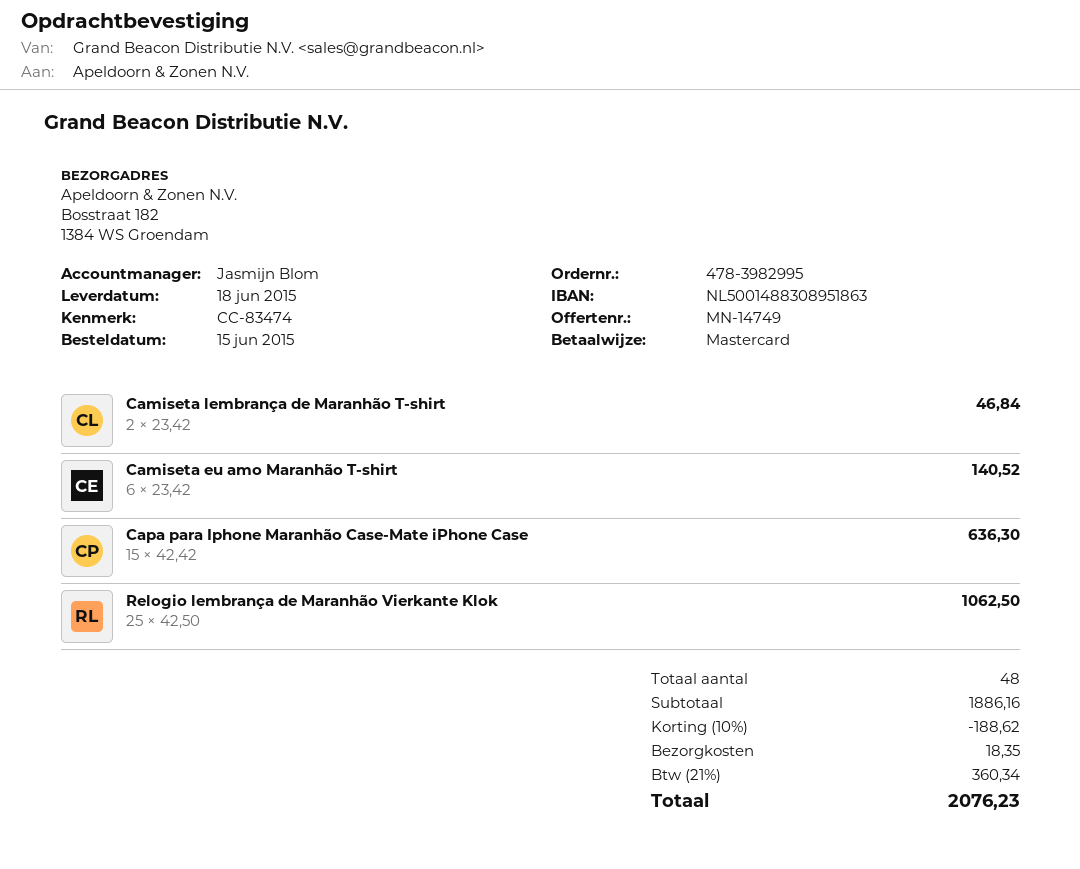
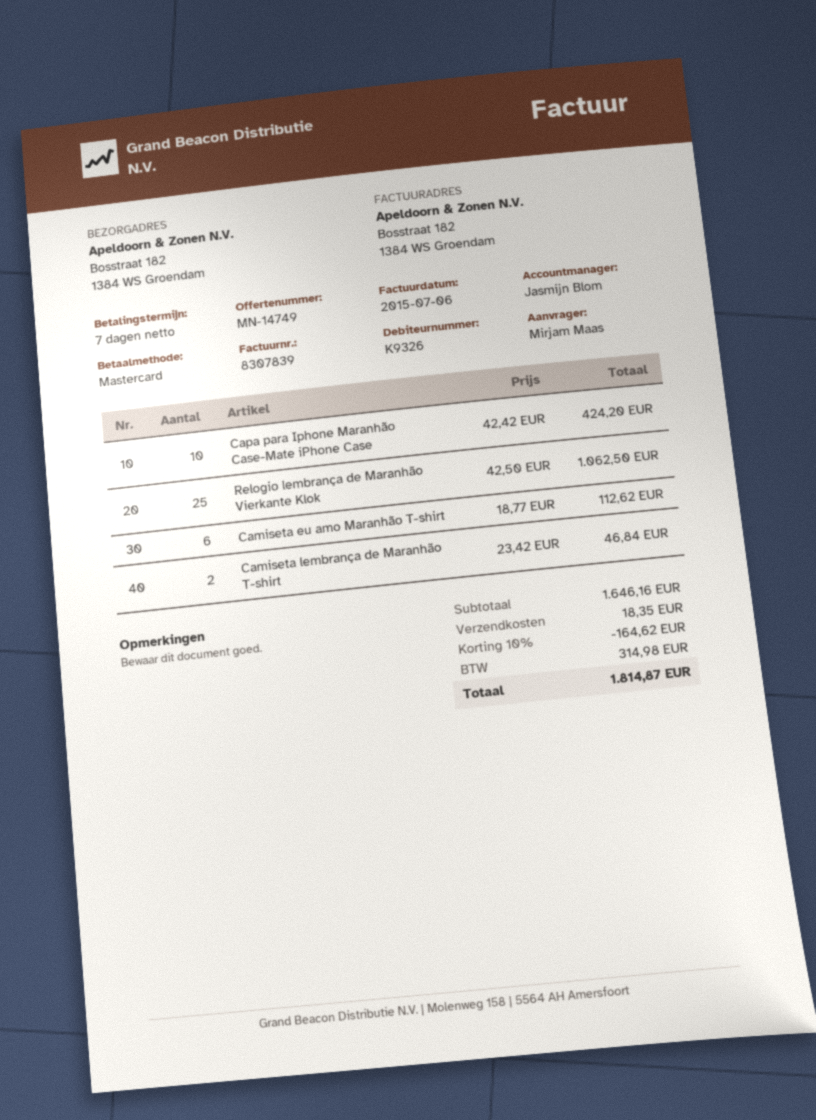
Camiseta eu amo Maranhão T-shirt: 6 x 23.42 = 140.52 -> 6 x 18.77 = 112.62
Capa para Iphone Maranhão Case-Mate iPhone Case: 15 x 42.42 = 636.30 -> 10 x 42.42 = 424.20
subtotal: 1886.16 -> 1646.16
discount: 10% = 188.62 -> 10% = 164.62
tax: 360.34 -> 314.98
total: 2076.23 -> 1814.87

